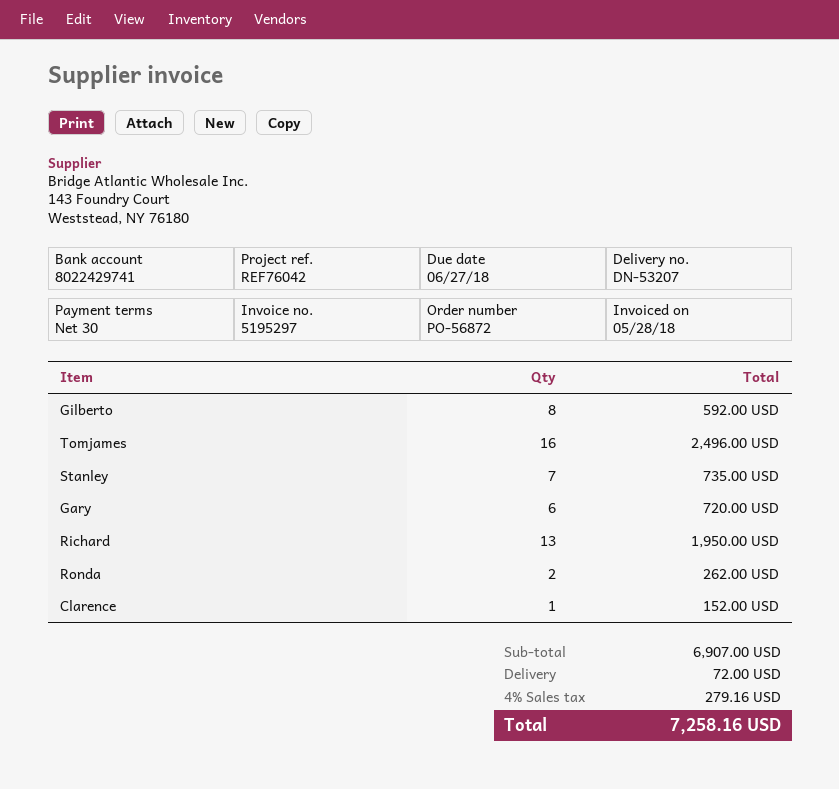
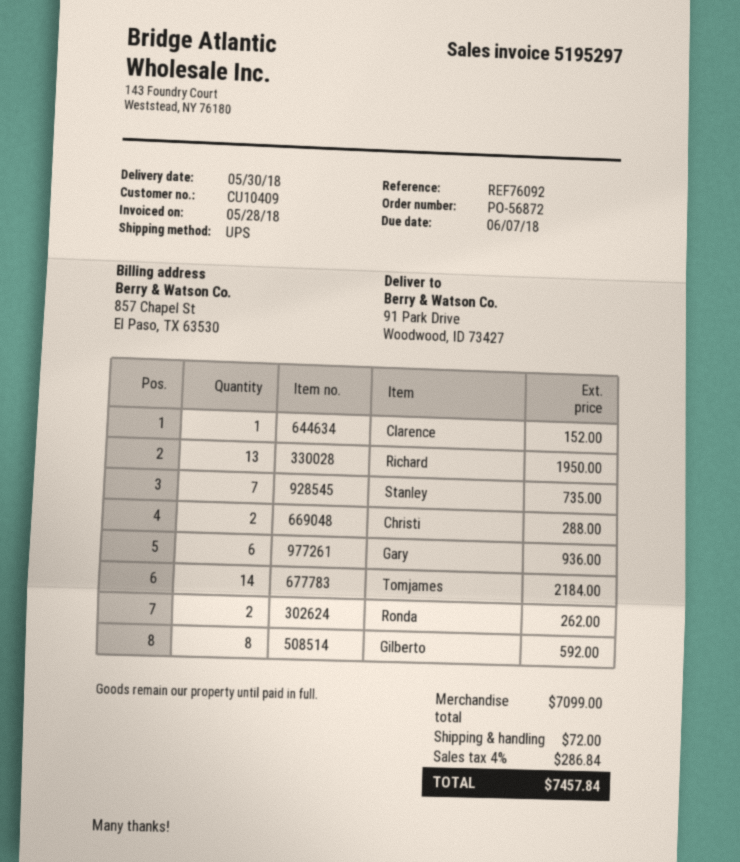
due date: 2018-06-27 -> 2018-06-07
reference: REF76042 -> REF76092
Tomjames: 16 for 2496.00 -> 14 for 2184.00
Gary: 6 for 720.00 -> 6 for 936.00
Christi: none -> 2 for 288.00
subtotal: 6907.00 -> 7099.00
tax: 4% = 279.16 -> 4% = 286.84
total: 7258.16 -> 7457.84

